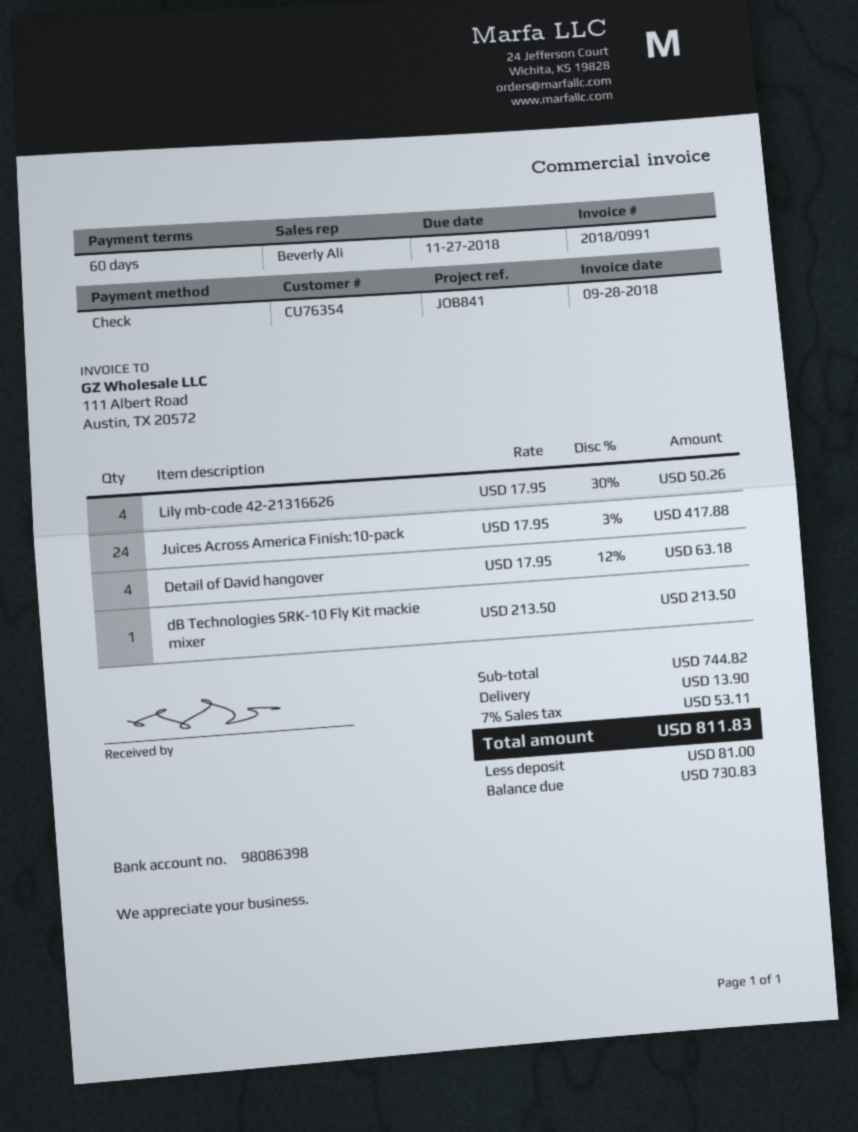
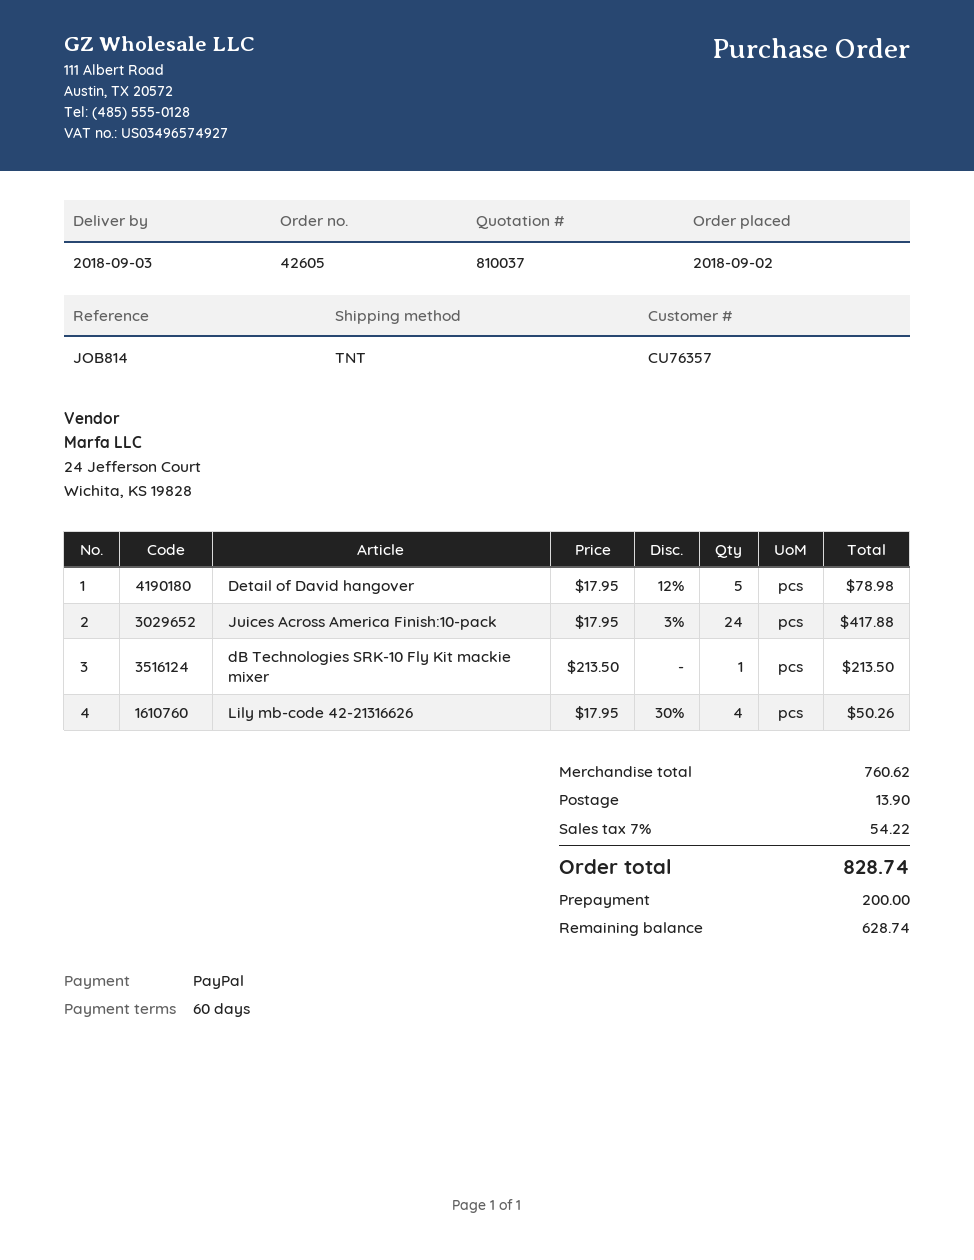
customer number: CU76354 -> CU76357
reference: JOB841 -> JOB814
payment method: cheque -> PayPal
Detail of David hangover: 4 x 17.95 - 12% = 63.18 -> 5 x 17.95 - 12% = 78.98
subtotal: 744.82 -> 760.62
tax: 7% = 53.11 -> 7% = 54.22
total: 811.83 -> 828.74
deposit: 81.00 -> 200.00
balance: 730.83 -> 628.74

